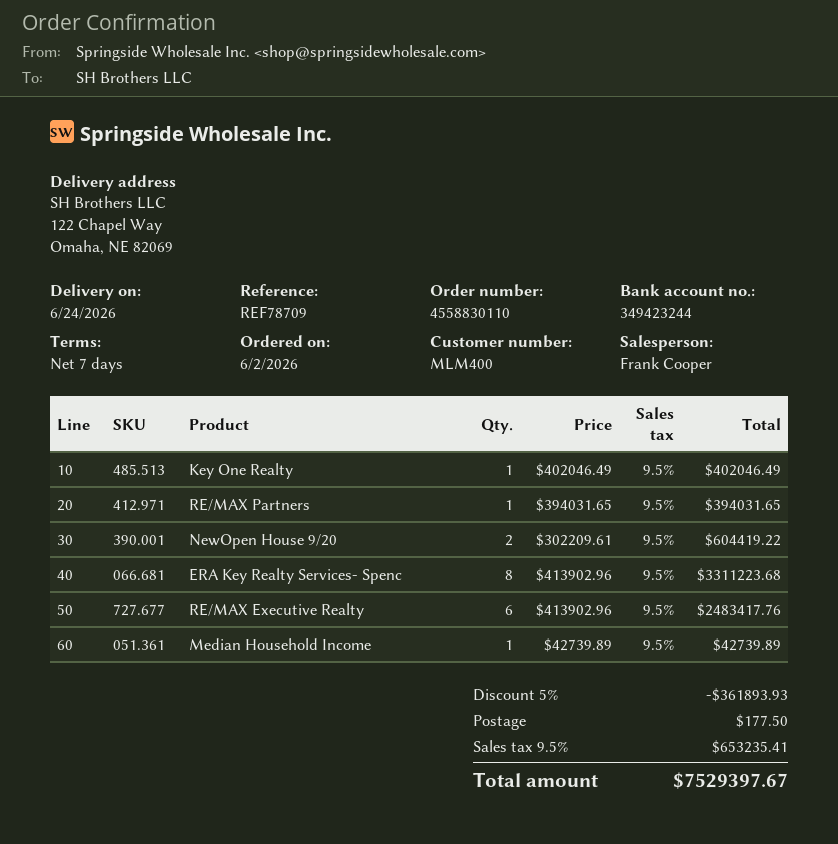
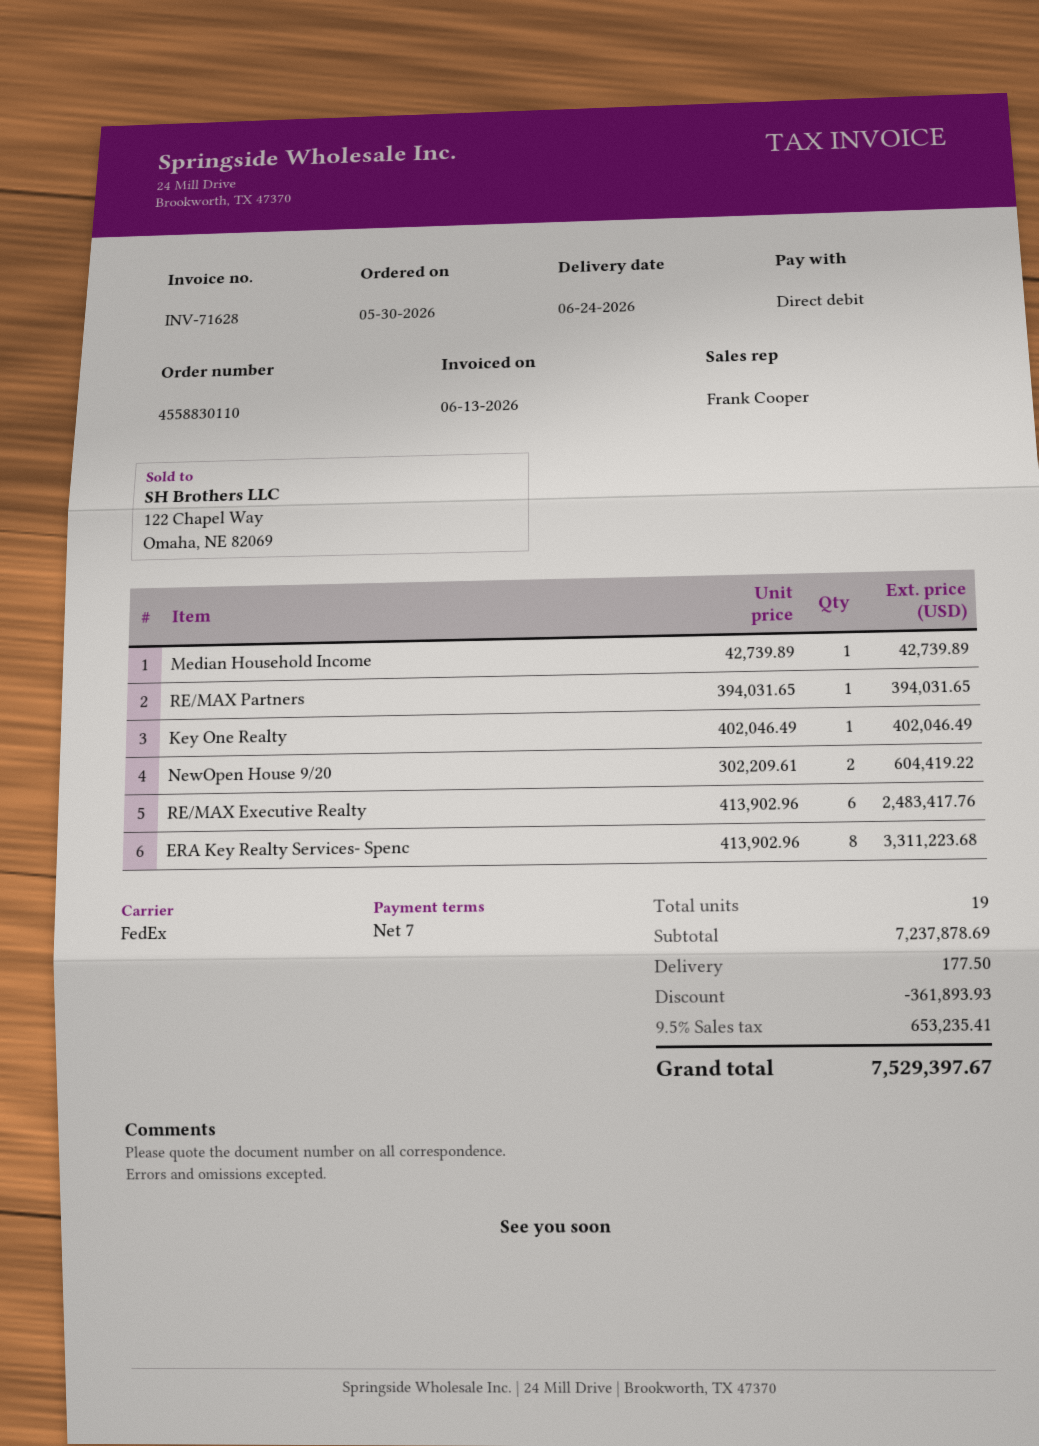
order date: 2026-06-02 -> 2026-05-30

